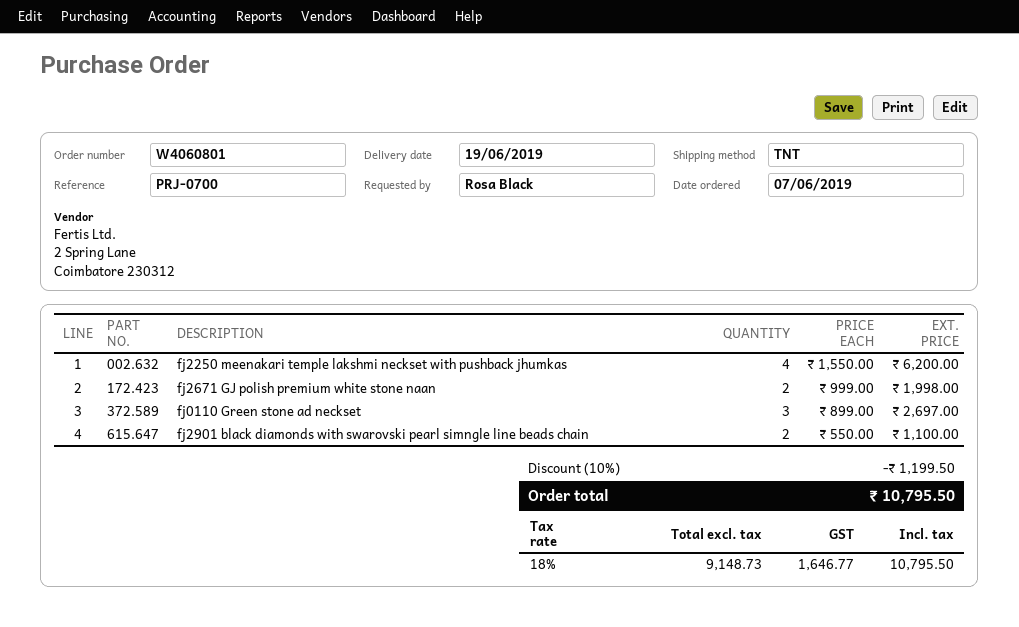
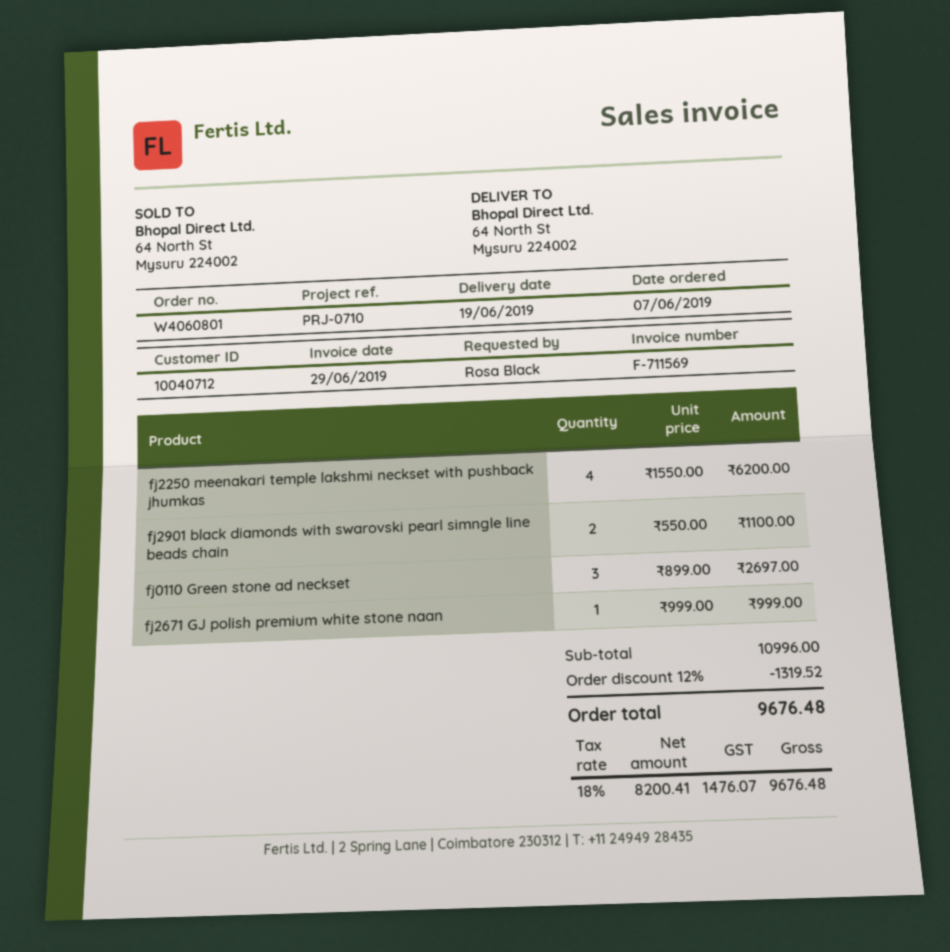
reference: PRJ-0700 -> PRJ-0710
fj2671 GJ polish premium white stone naan: 2 x 999.00 = 1998.00 -> 1 x 999.00 = 999.00
discount: 10% = 1199.50 -> 12% = 1319.52
net: 9148.73 -> 8200.41
tax: 18% = 1646.77 -> 18% = 1476.07
total: 10795.50 -> 9676.48

